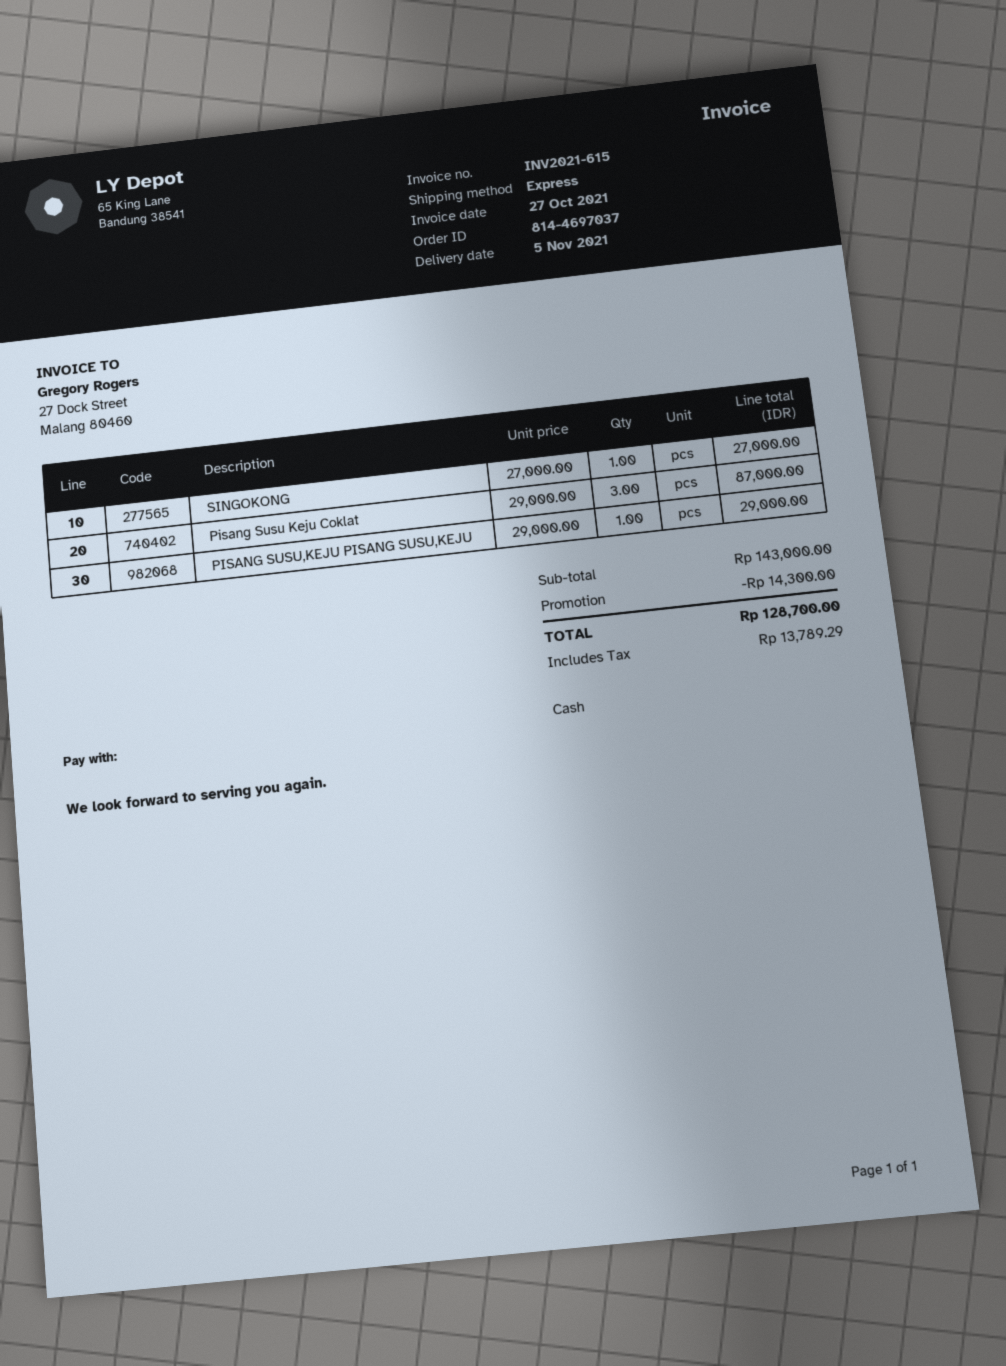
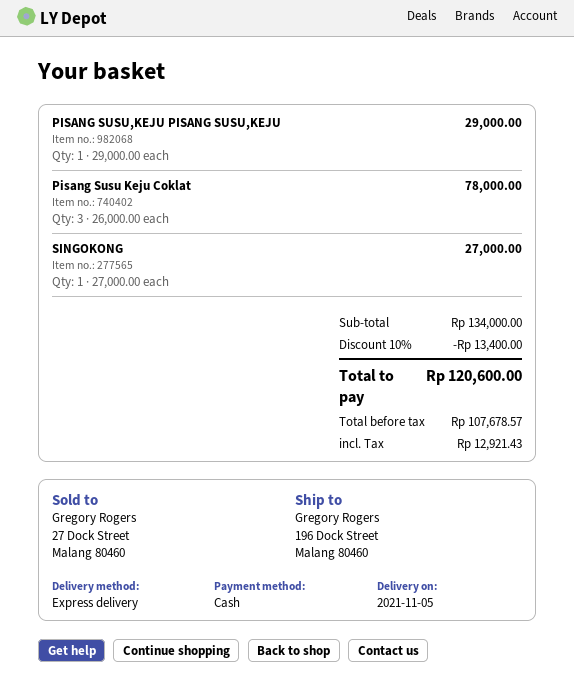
Pisang Susu Keju Coklat: 3 x 29000.00 = 87000.00 -> 3 x 26000.00 = 78000.00
subtotal: 143000.00 -> 134000.00
discount: 14300.00 -> 13400.00
tax: 13789.29 -> 12921.43
total: 128700.00 -> 120600.00

